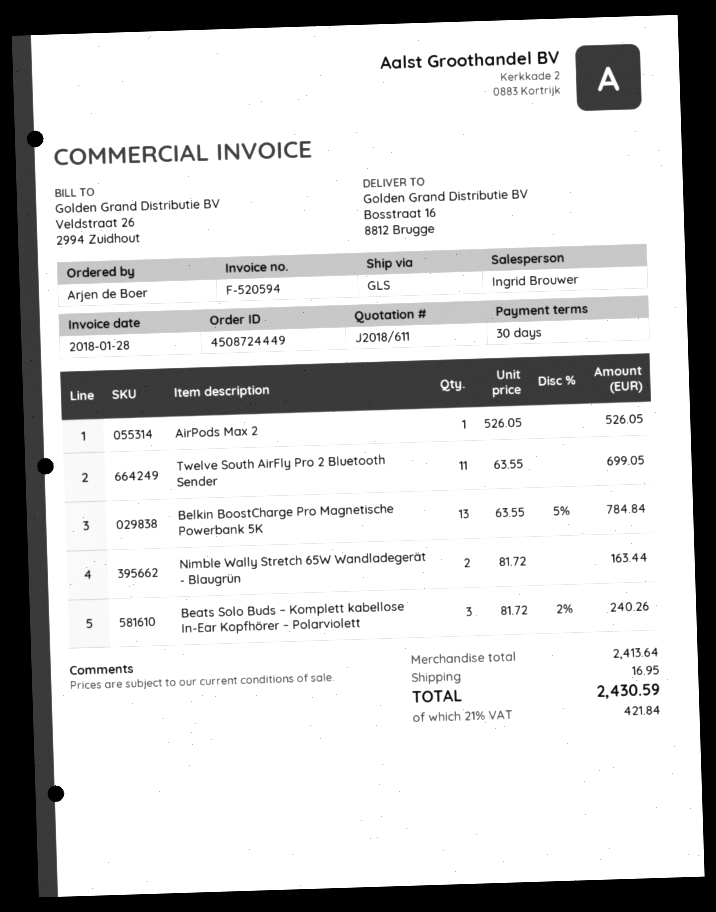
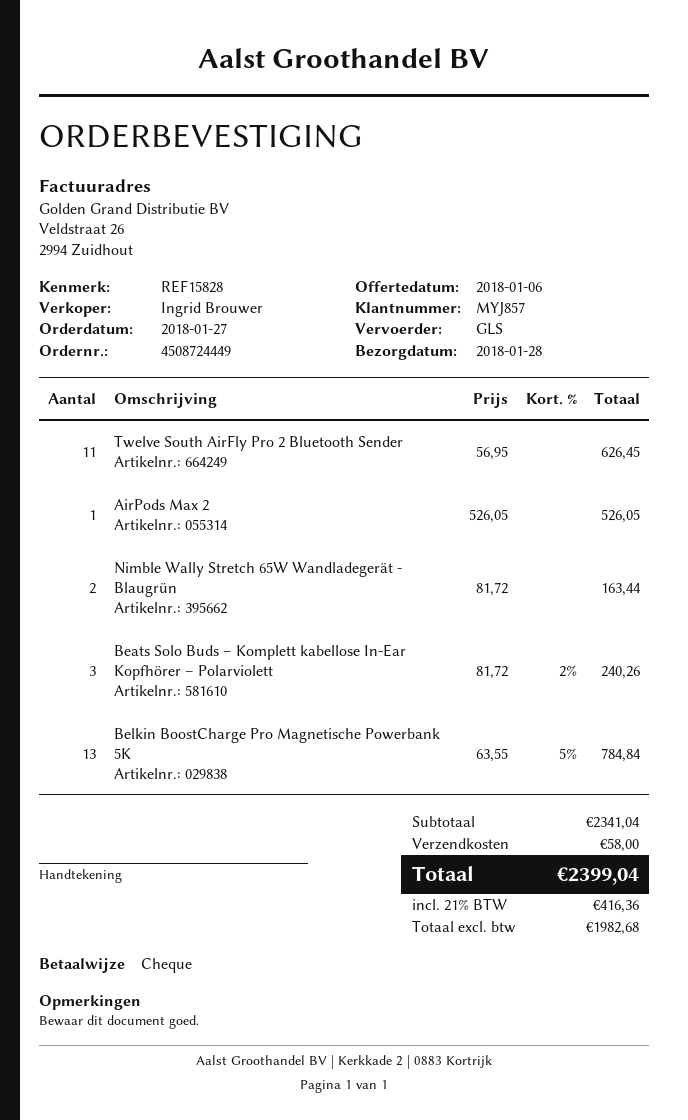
Twelve South AirFly Pro 2 Bluetooth Sender: 11 x 63.55 = 699.05 -> 11 x 56.95 = 626.45
subtotal: 2413.64 -> 2341.04
shipping: 16.95 -> 58.00
tax: 21% = 421.84 -> 21% = 416.36
total: 2430.59 -> 2399.04

